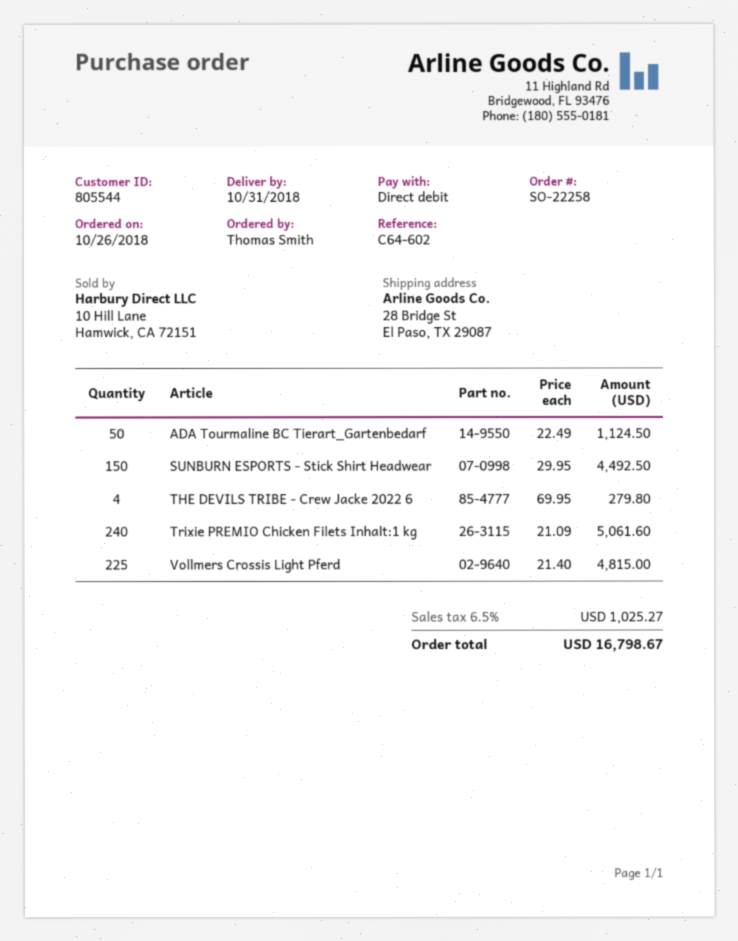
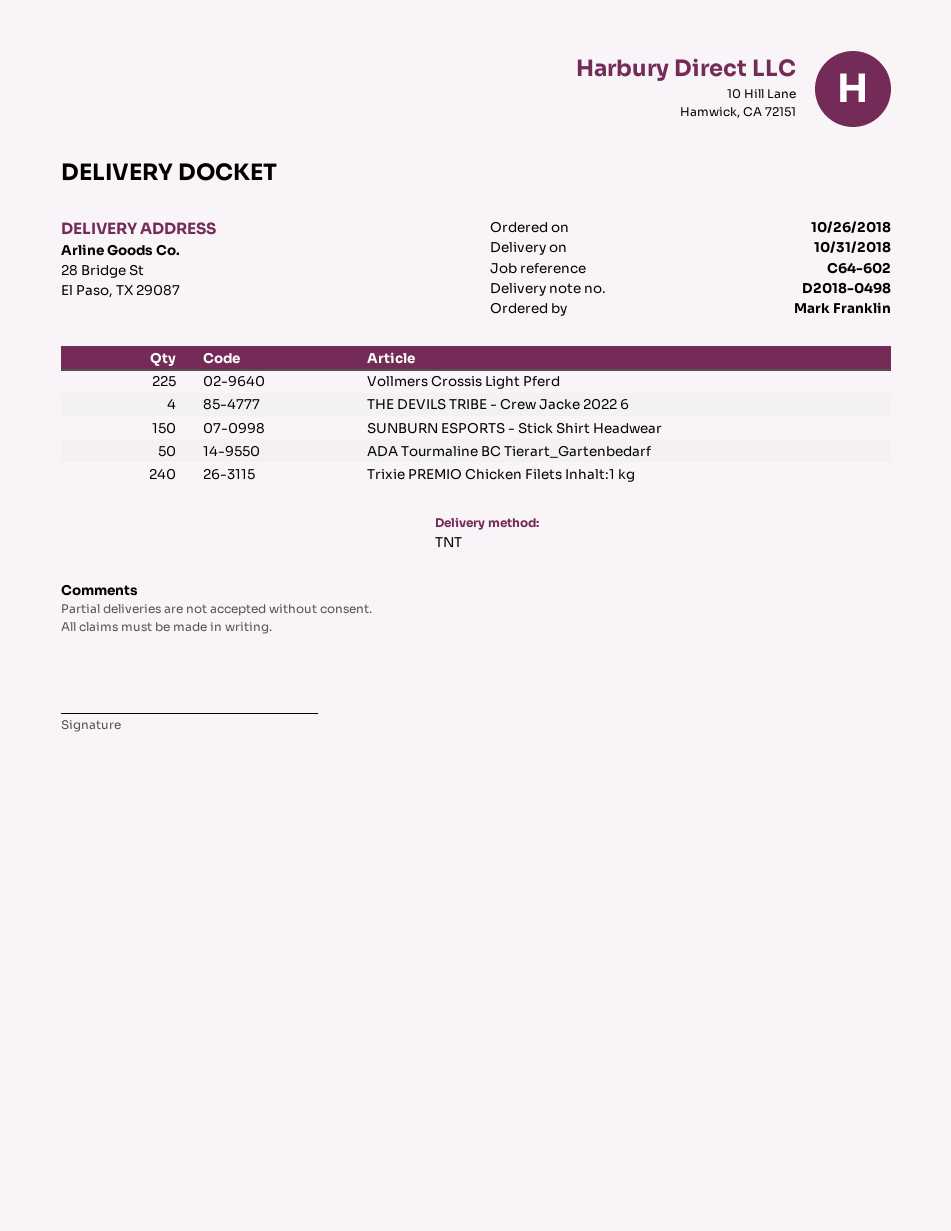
ordered by: Thomas Smith -> Mark Franklin

